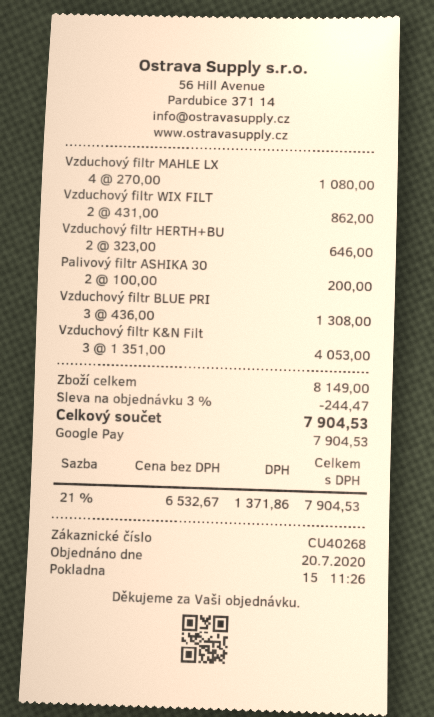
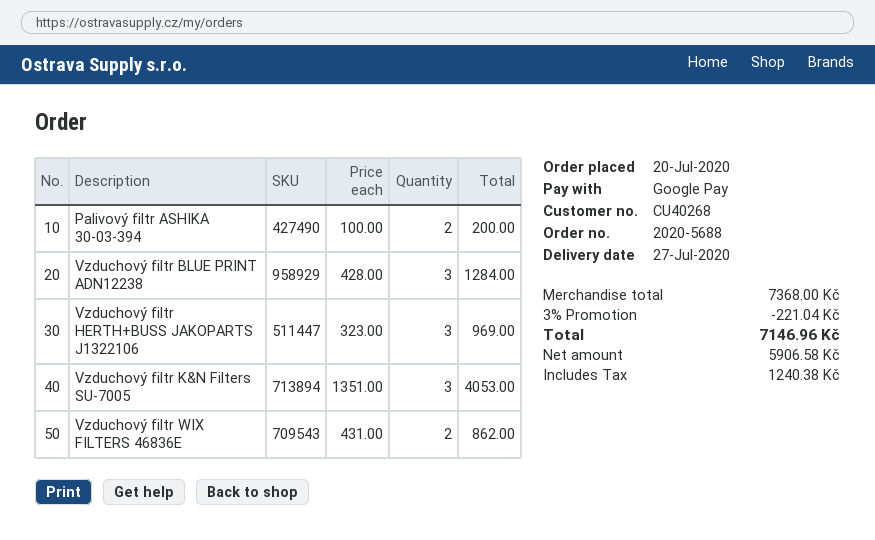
Vzduchový filtr MAHLE LX: 4 x 270.00 = 1080.00 -> none
Vzduchový filtr HERTH+BU: 2 x 323.00 = 646.00 -> 3 x 323.00 = 969.00
Vzduchový filtr BLUE PRI: 3 x 436.00 = 1308.00 -> 3 x 428.00 = 1284.00
subtotal: 8149.00 -> 7368.00
discount: 3% = 244.47 -> 3% = 221.04
net: 6532.67 -> 5906.58
tax: 1371.86 -> 1240.38
total: 7904.53 -> 7146.96

